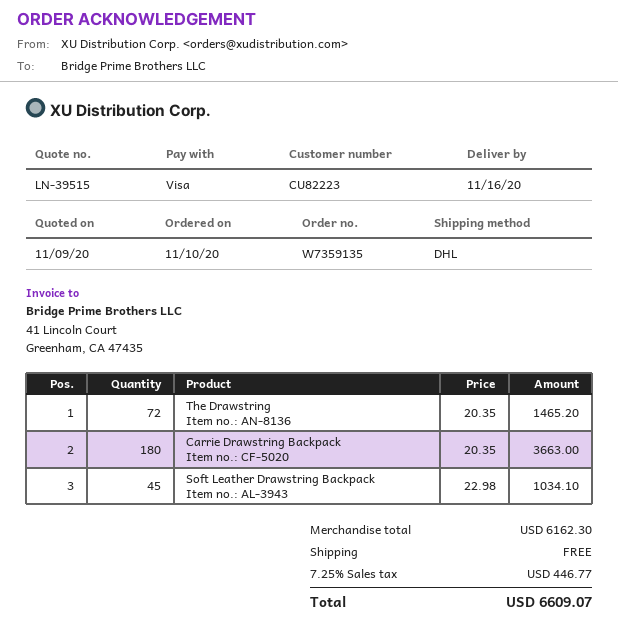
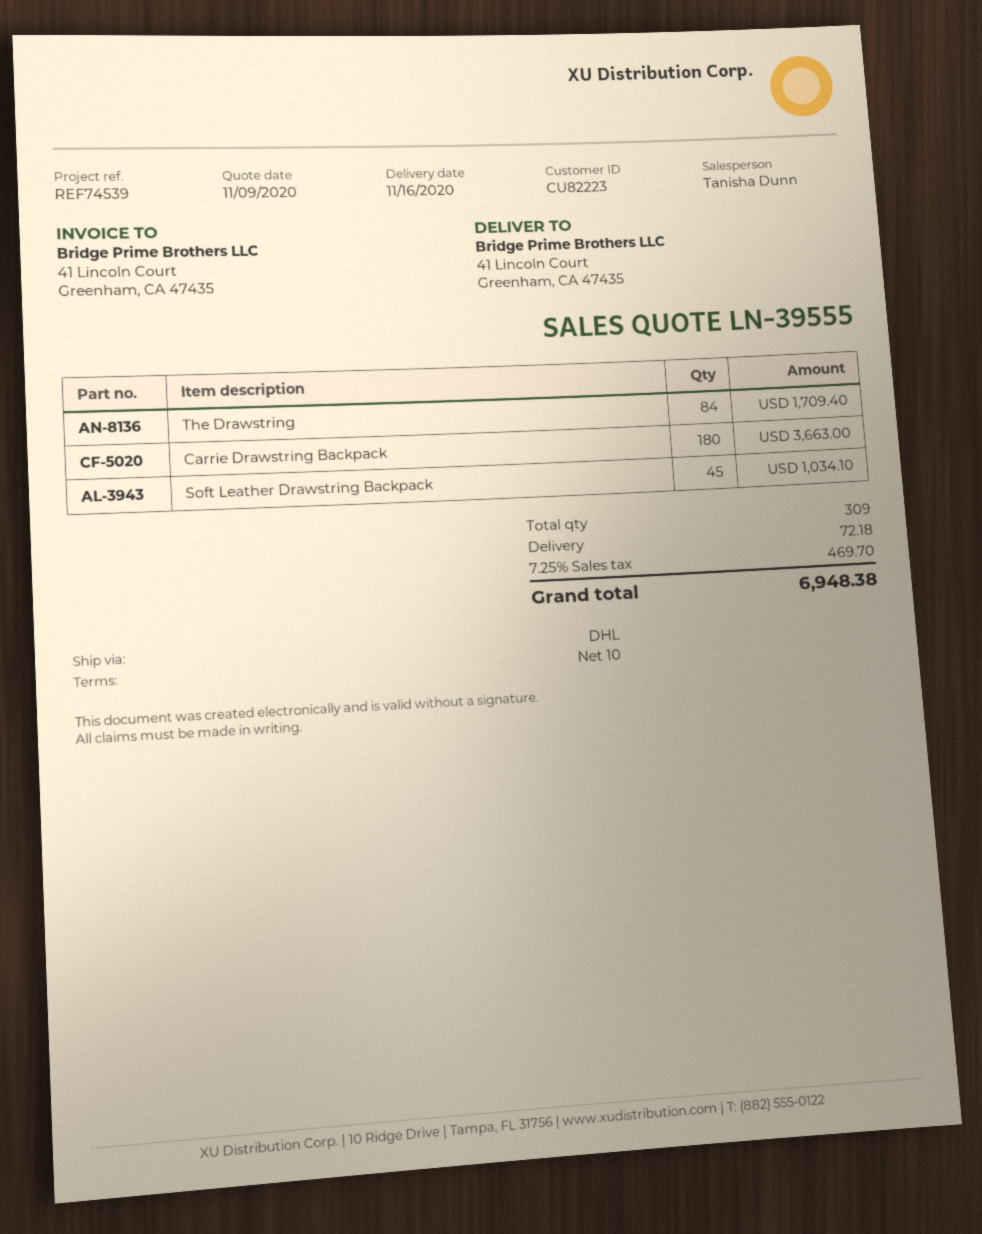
quote number: LN-39515 -> LN-39555
The Drawstring: 72 for 1465.20 -> 84 for 1709.40
shipping: 0.00 -> 72.18
tax: 7.25% = 446.77 -> 7.25% = 469.70
total: 6609.07 -> 6948.38

